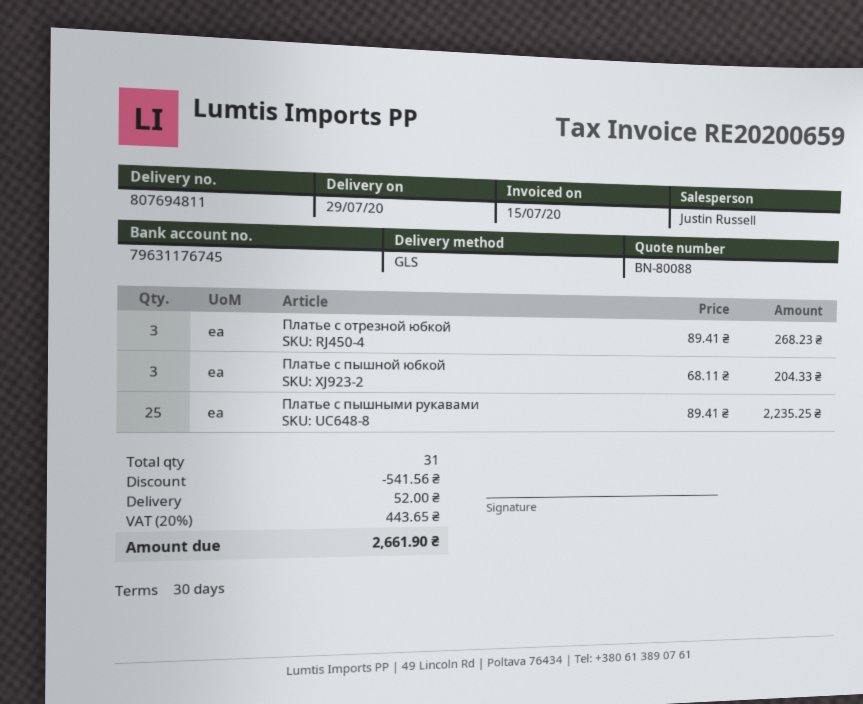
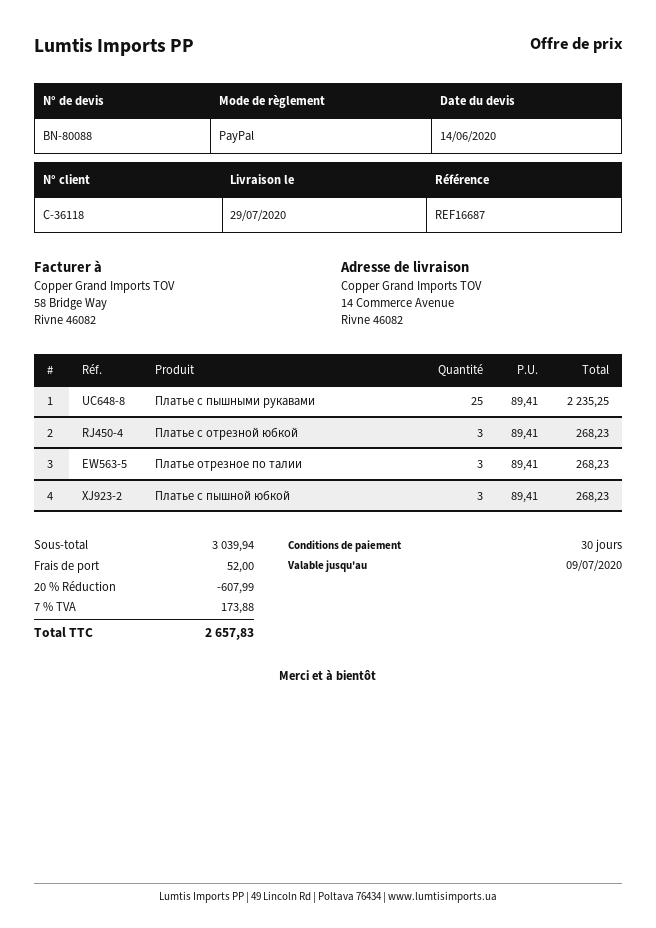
Платье с пышной юбкой: 3 x 68.11 = 204.33 -> 3 x 89.41 = 268.23
Платье отрезное по талии: none -> 3 x 89.41 = 268.23
discount: 541.56 -> 607.99
tax: 20% = 443.65 -> 7% = 173.88
total: 2661.90 -> 2657.83

